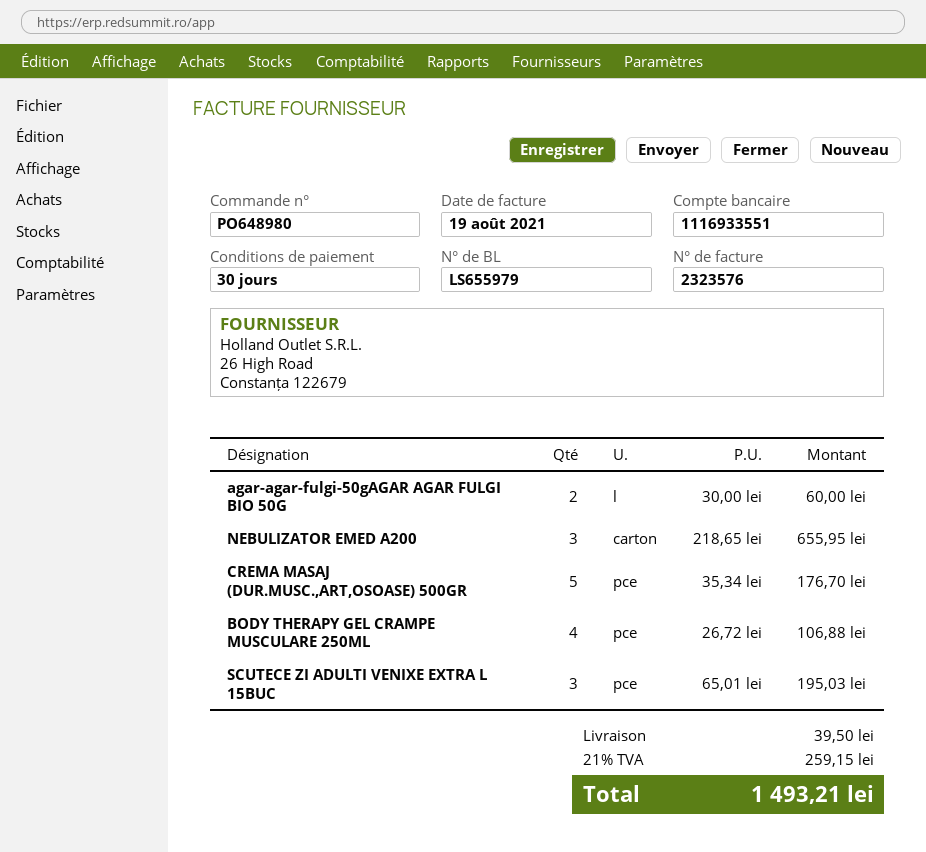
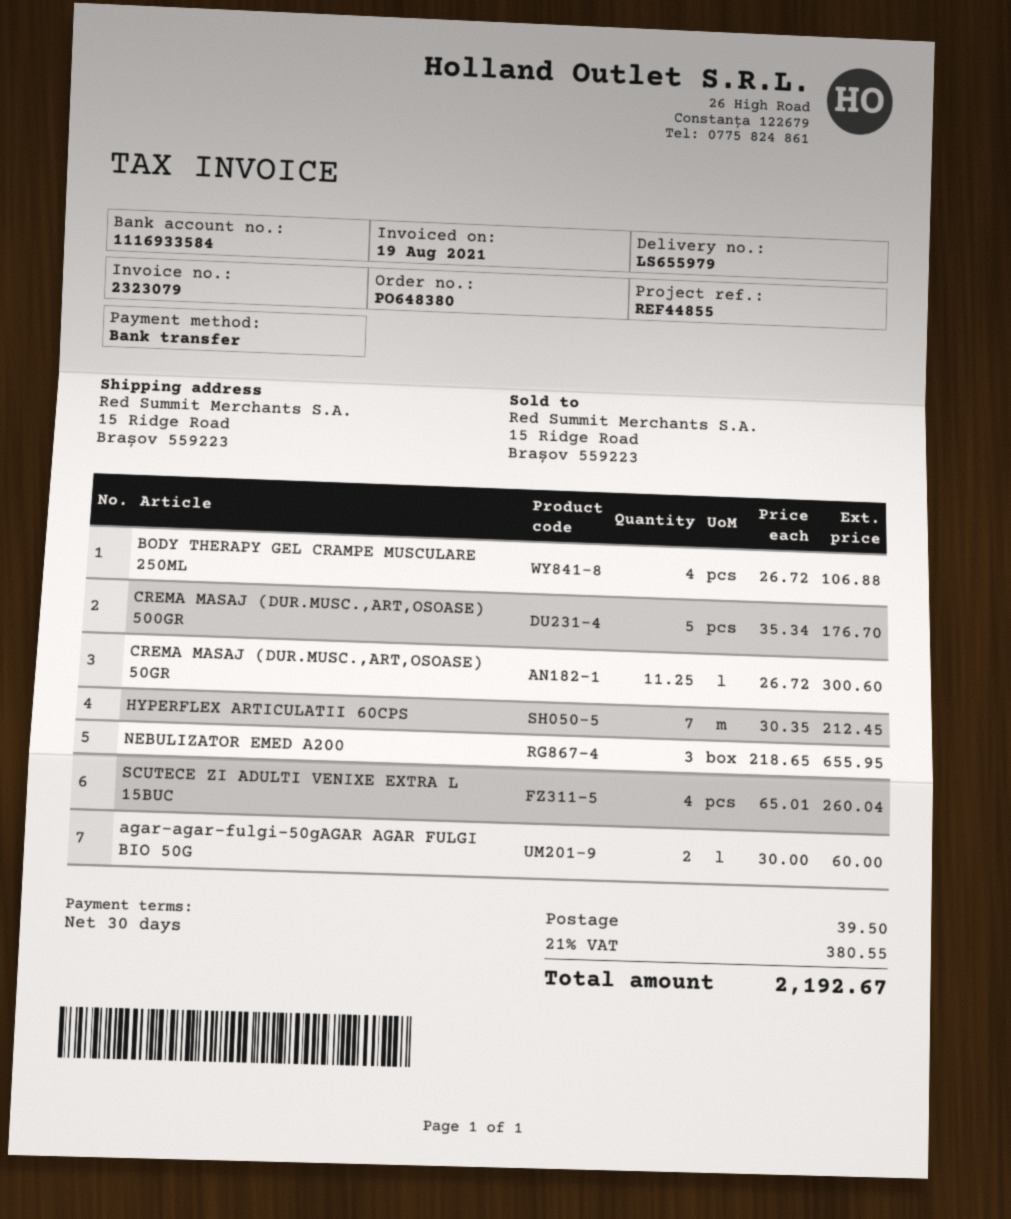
order number: PO648980 -> PO648380
invoice number: 2323576 -> 2323079
bank account: 1116933551 -> 1116933584
SCUTECE ZI ADULTI VENIXE EXTRA L 15BUC: 3 x 65.01 = 195.03 -> 4 x 65.01 = 260.04
CREMA MASAJ (DUR.MUSC.,ART,OSOASE) 50GR: none -> 11.25 x 26.72 = 300.60
HYPERFLEX ARTICULATII 60CPS: none -> 7 x 30.35 = 212.45
tax: 21% = 259.15 -> 21% = 380.55
total: 1493.21 -> 2192.67

